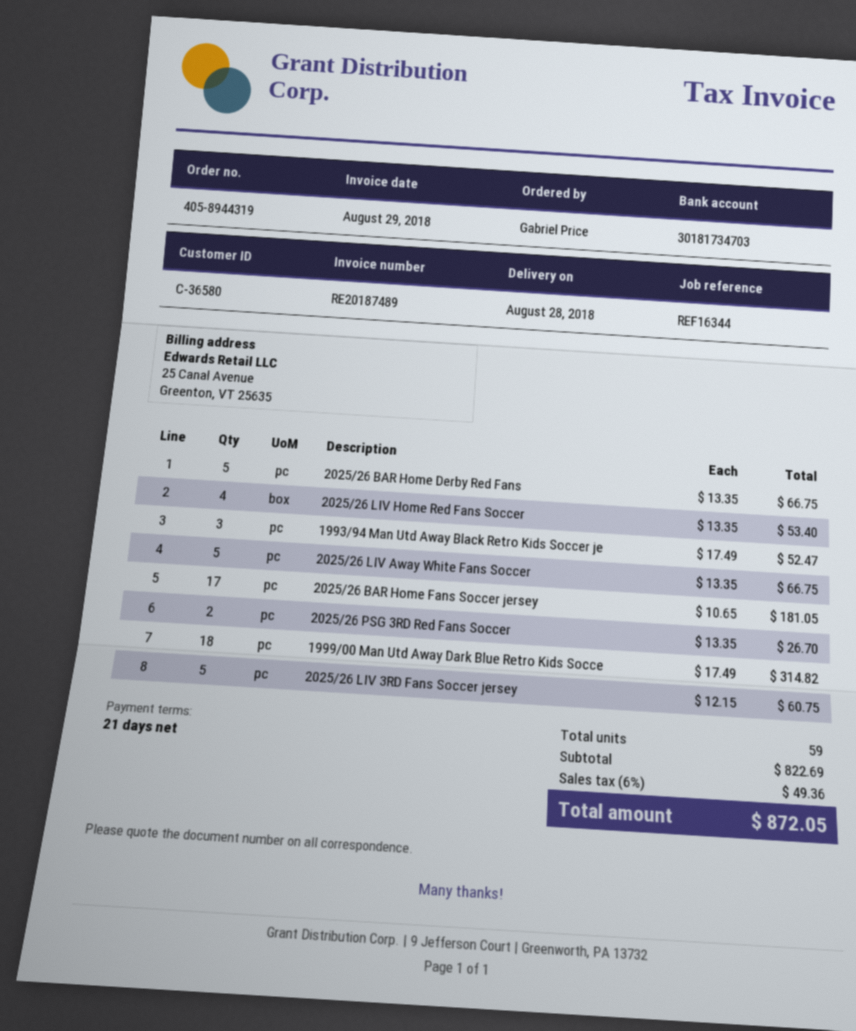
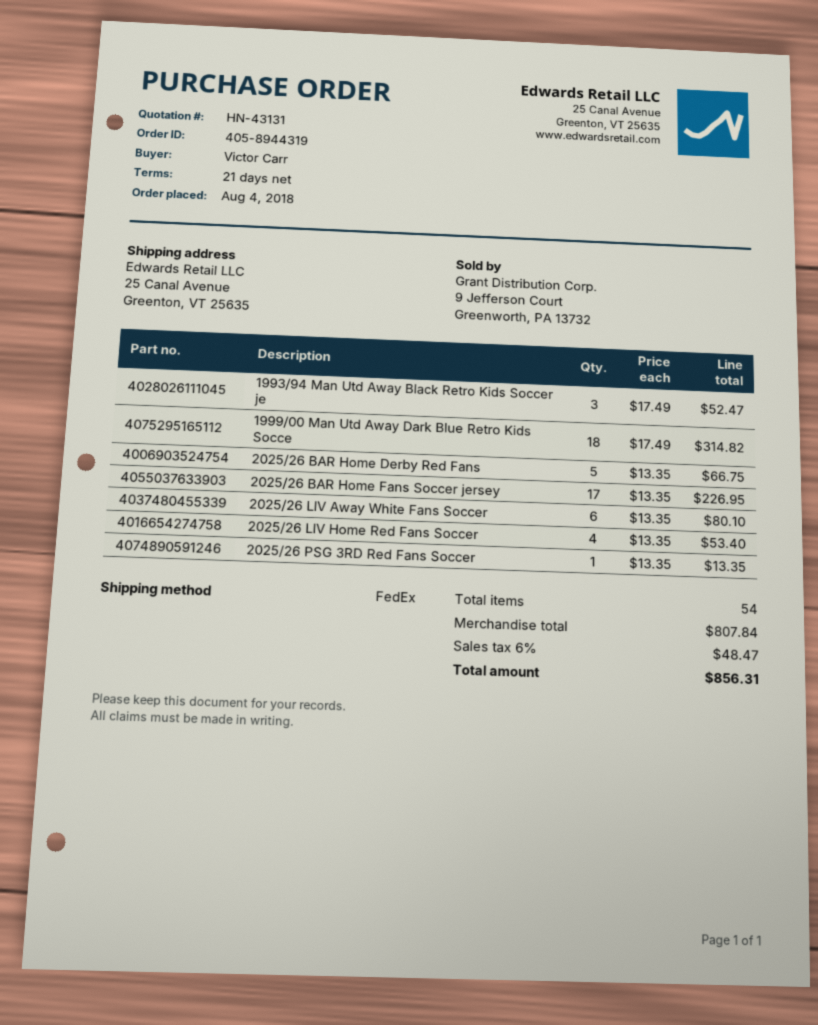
ordered by: Gabriel Price -> Victor Carr
2025/26 LIV Away White Fans Soccer: 5 x 13.35 = 66.75 -> 6 x 13.35 = 80.10
2025/26 BAR Home Fans Soccer jersey: 17 x 10.65 = 181.05 -> 17 x 13.35 = 226.95
2025/26 PSG 3RD Red Fans Soccer: 2 x 13.35 = 26.70 -> 1 x 13.35 = 13.35
2025/26 LIV 3RD Fans Soccer jersey: 5 x 12.15 = 60.75 -> none
total quantity: 59 -> 54
subtotal: 822.69 -> 807.84
tax: 6% = 49.36 -> 6% = 48.47
total: 872.05 -> 856.31

